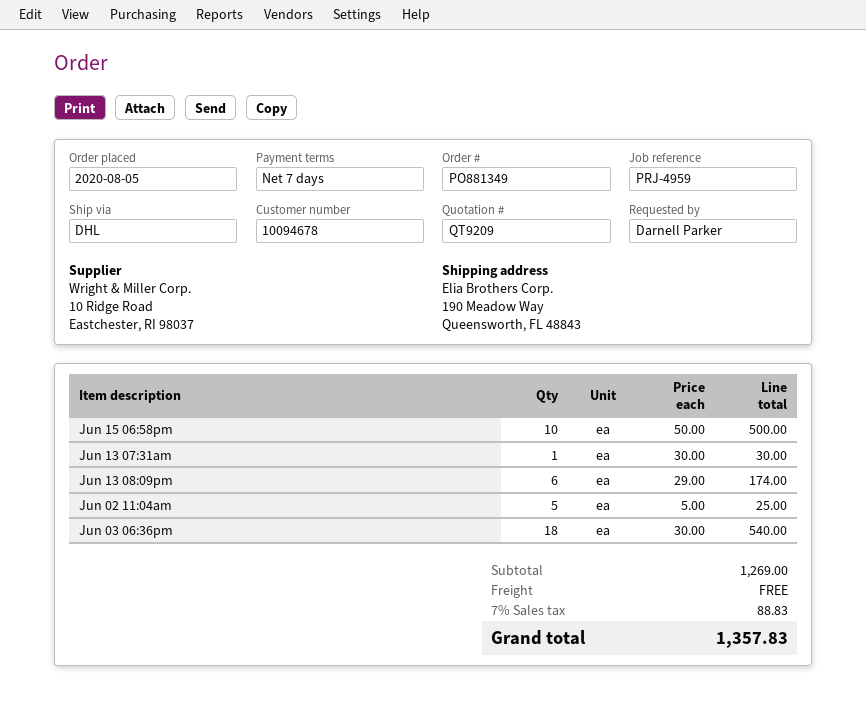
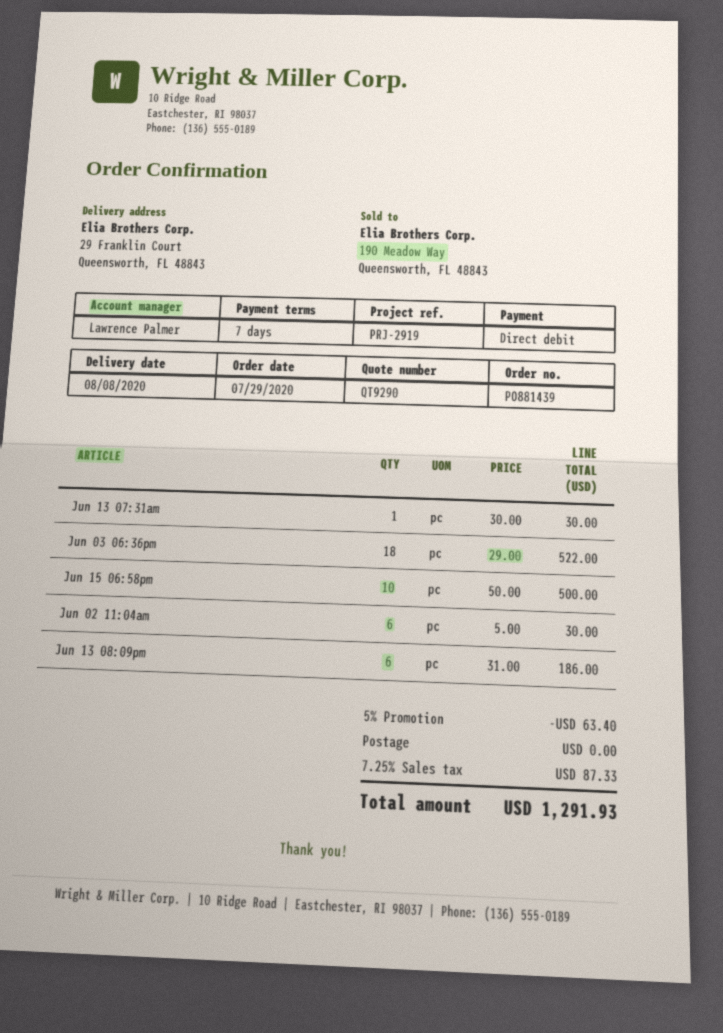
quote number: QT9209 -> QT9290
order number: PO881349 -> PO881439
order date: 2020-08-05 -> 2020-07-29
reference: PRJ-4959 -> PRJ-2919
ship to: 190 Meadow Way, Queensworth, FL 48843 -> 29 Franklin Court, Queensworth, FL 48843
Jun 13 08:09pm: 6 x 29.00 = 174.00 -> 6 x 31.00 = 186.00
Jun 02 11:04am: 5 x 5.00 = 25.00 -> 6 x 5.00 = 30.00
Jun 03 06:36pm: 18 x 30.00 = 540.00 -> 18 x 29.00 = 522.00
discount: none -> 5% = 63.40
tax: 7% = 88.83 -> 7.25% = 87.33
total: 1357.83 -> 1291.93

